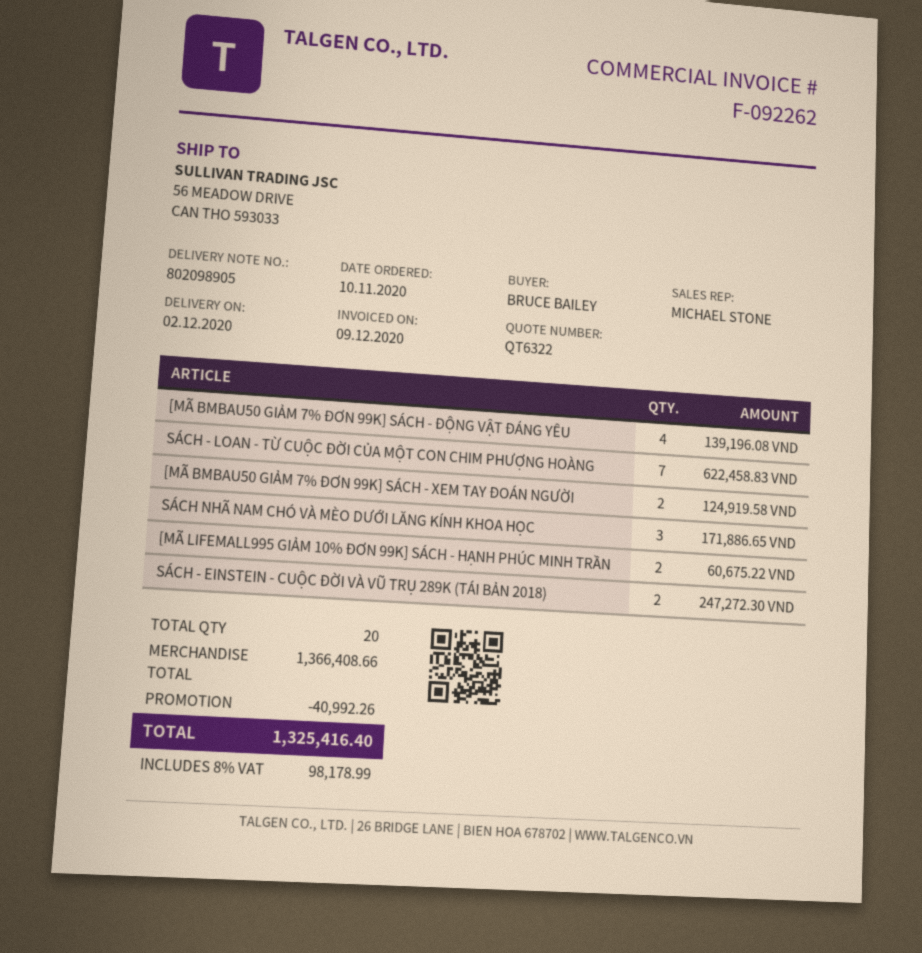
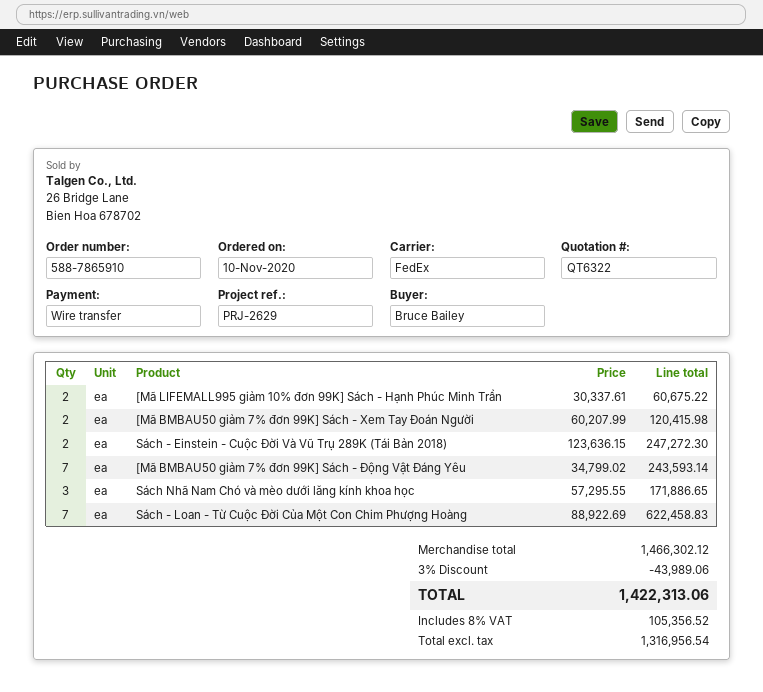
[MÃ BMBAU50 GIẢM 7% ĐƠN 99K] SÁCH - ĐỘNG VẬT ĐÁNG YÊU: 4 for 139196.08 -> 7 for 243593.14
[MÃ BMBAU50 GIẢM 7% ĐƠN 99K] SÁCH - XEM TAY ĐOÁN NGƯỜI: 2 for 124919.58 -> 2 for 120415.98
subtotal: 1366408.66 -> 1466302.12
discount: 40992.26 -> 43989.06
tax: 8% = 98178.99 -> 8% = 105356.52
total: 1325416.40 -> 1422313.06

